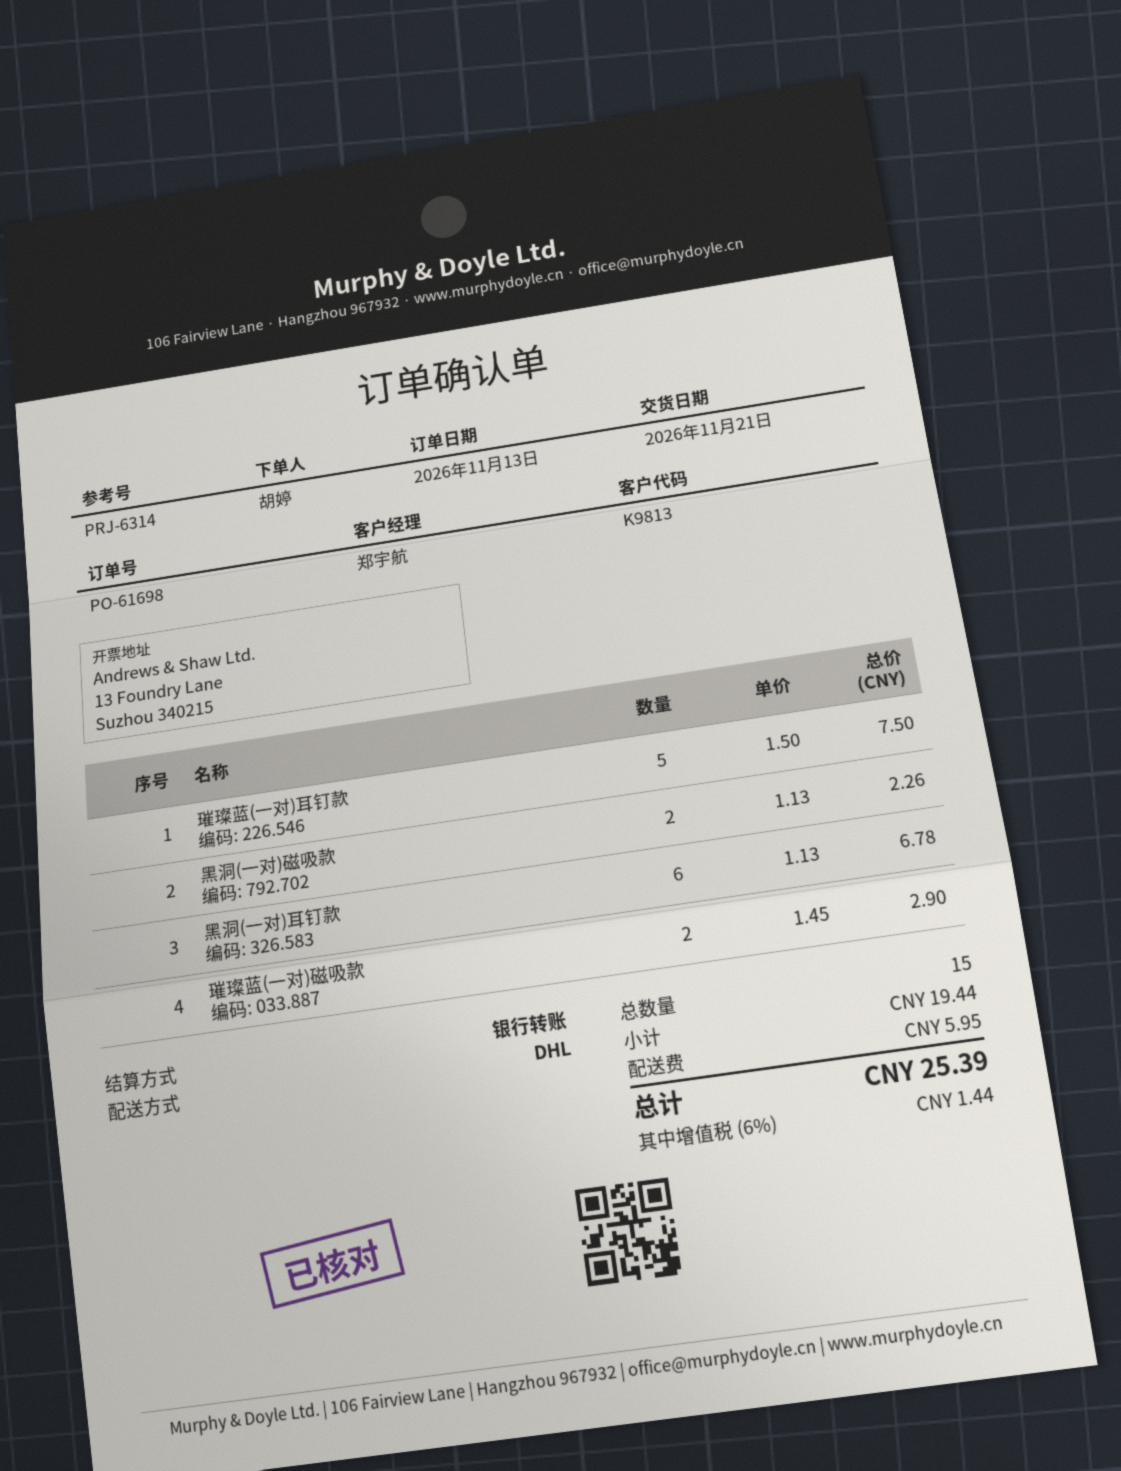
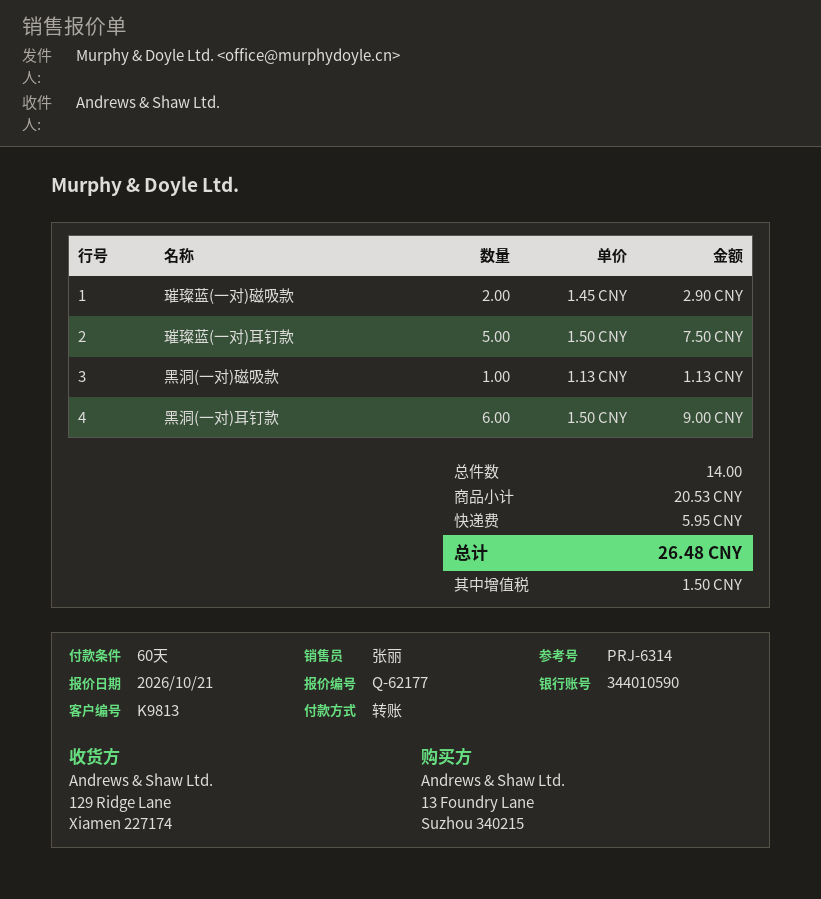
sales rep: 郑宇航 -> 张丽
黑洞(一对)磁吸款: 2 x 1.13 = 2.26 -> 1 x 1.13 = 1.13
黑洞(一对)耳钉款: 6 x 1.13 = 6.78 -> 6 x 1.50 = 9.00
total quantity: 15 -> 14
subtotal: 19.44 -> 20.53
tax: 1.44 -> 1.50
total: 25.39 -> 26.48

